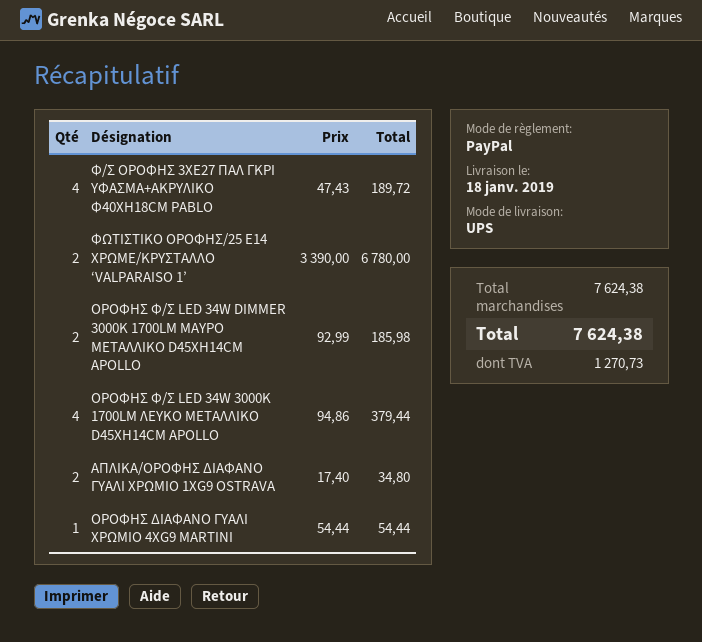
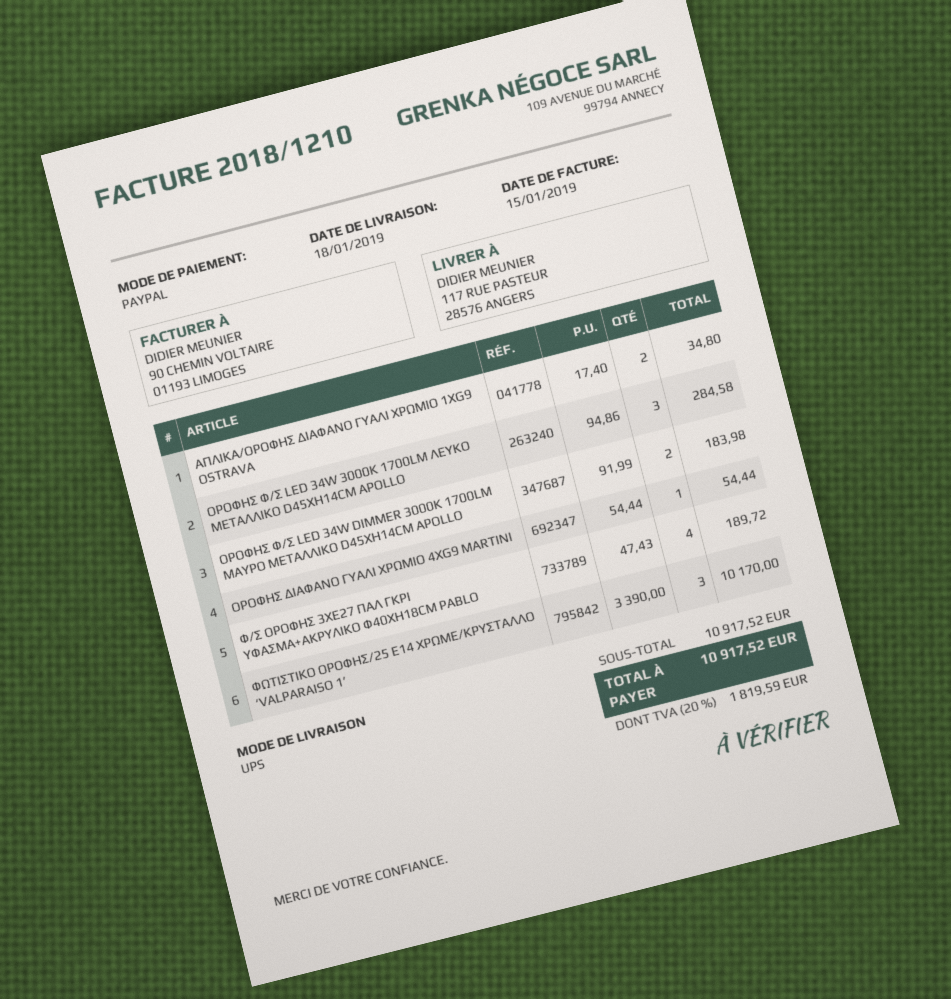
ΦΩΤΙΣΤΙΚΟ ΟΡΟΦΗΣ/25 E14 ΧΡΩΜΕ/ΚΡΥΣΤΑΛΛΟ ‘VALPARAISO 1’: 2 x 3390.00 = 6780.00 -> 3 x 3390.00 = 10170.00
ΟΡΟΦΗΣ Φ/Σ LED 34W DIMMER 3000K 1700LM ΜΑΥΡΟ ΜΕΤΑΛΛΙΚΟ D45XH14CM APOLLO: 2 x 92.99 = 185.98 -> 2 x 91.99 = 183.98
ΟΡΟΦΗΣ Φ/Σ LED 34W 3000K 1700LM ΛΕΥΚΟ ΜΕΤΑΛΛΙΚΟ D45XH14CM APOLLO: 4 x 94.86 = 379.44 -> 3 x 94.86 = 284.58
subtotal: 7624.38 -> 10917.52
tax: 1270.73 -> 1819.59
total: 7624.38 -> 10917.52

